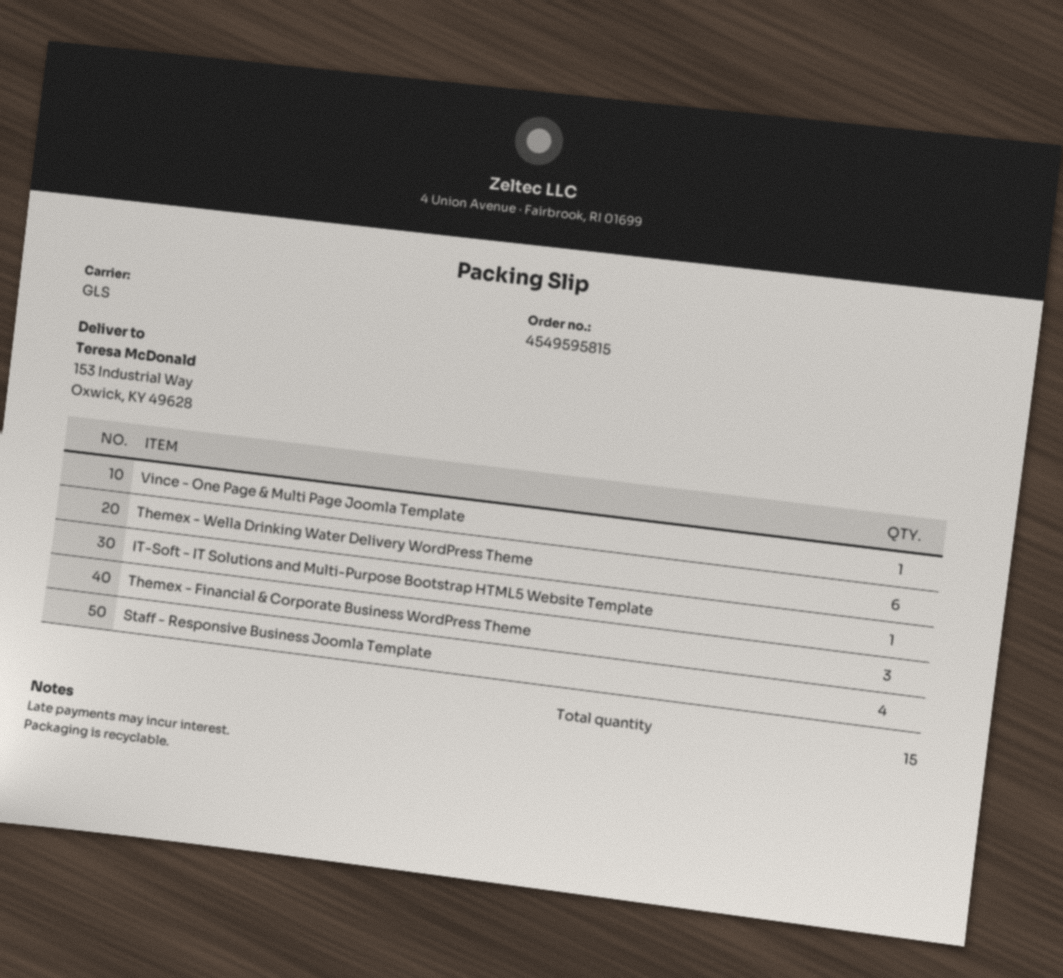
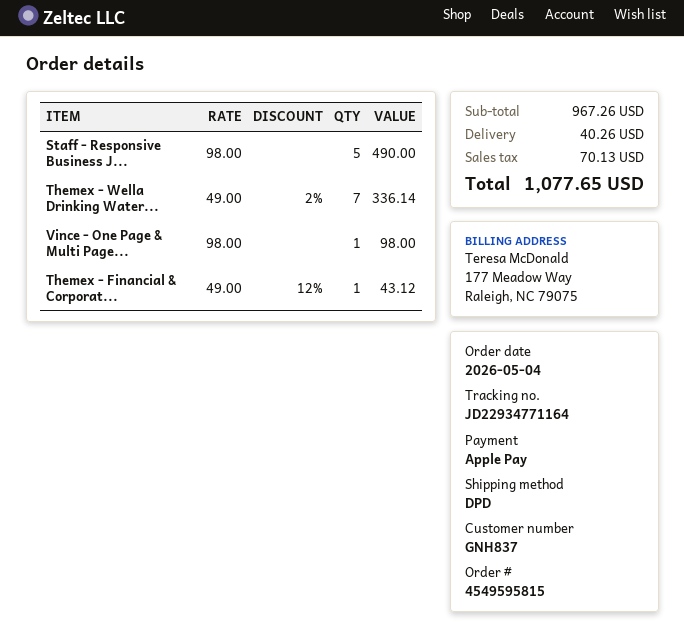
shipping method: GLS -> DPD
Themex - Wella Drinking Water Delivery WordPress Theme: 6 -> 7
IT-Soft - IT Solutions and Multi-Purpose Bootstrap HTML5 Website Template: 1 -> none
Themex - Financial & Corporate Business WordPress Theme: 3 -> 1
Staff - Responsive Business Joomla Template: 4 -> 5

